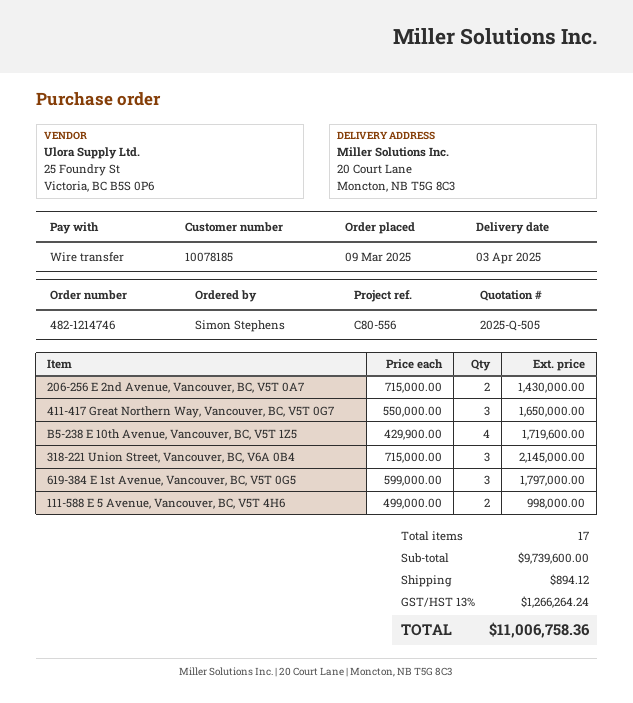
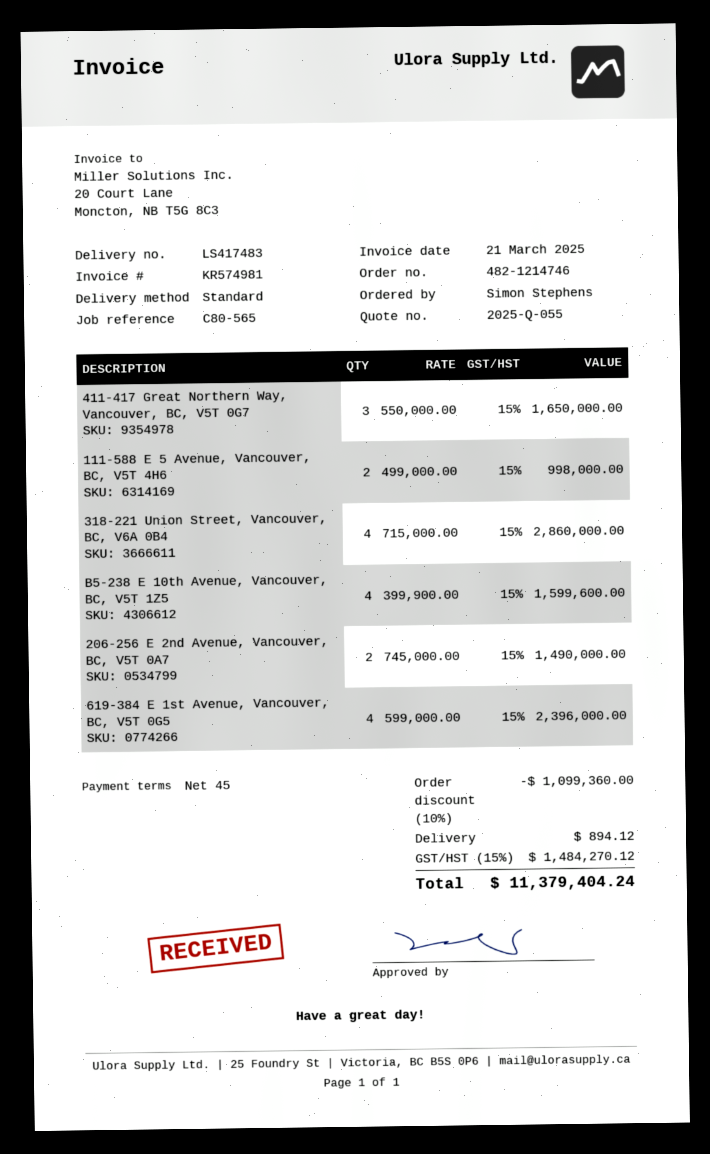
quote number: 2025-Q-505 -> 2025-Q-055
reference: C80-556 -> C80-565
206-256 E 2nd Avenue, Vancouver, BC, V5T 0A7: 2 x 715000.00 = 1430000.00 -> 2 x 745000.00 = 1490000.00
B5-238 E 10th Avenue, Vancouver, BC, V5T 1Z5: 4 x 429900.00 = 1719600.00 -> 4 x 399900.00 = 1599600.00
318-221 Union Street, Vancouver, BC, V6A 0B4: 3 x 715000.00 = 2145000.00 -> 4 x 715000.00 = 2860000.00
619-384 E 1st Avenue, Vancouver, BC, V5T 0G5: 3 x 599000.00 = 1797000.00 -> 4 x 599000.00 = 2396000.00
discount: none -> 10% = 1099360.00
tax: 13% = 1266264.24 -> 15% = 1484270.12
total: 11006758.36 -> 11379404.24

